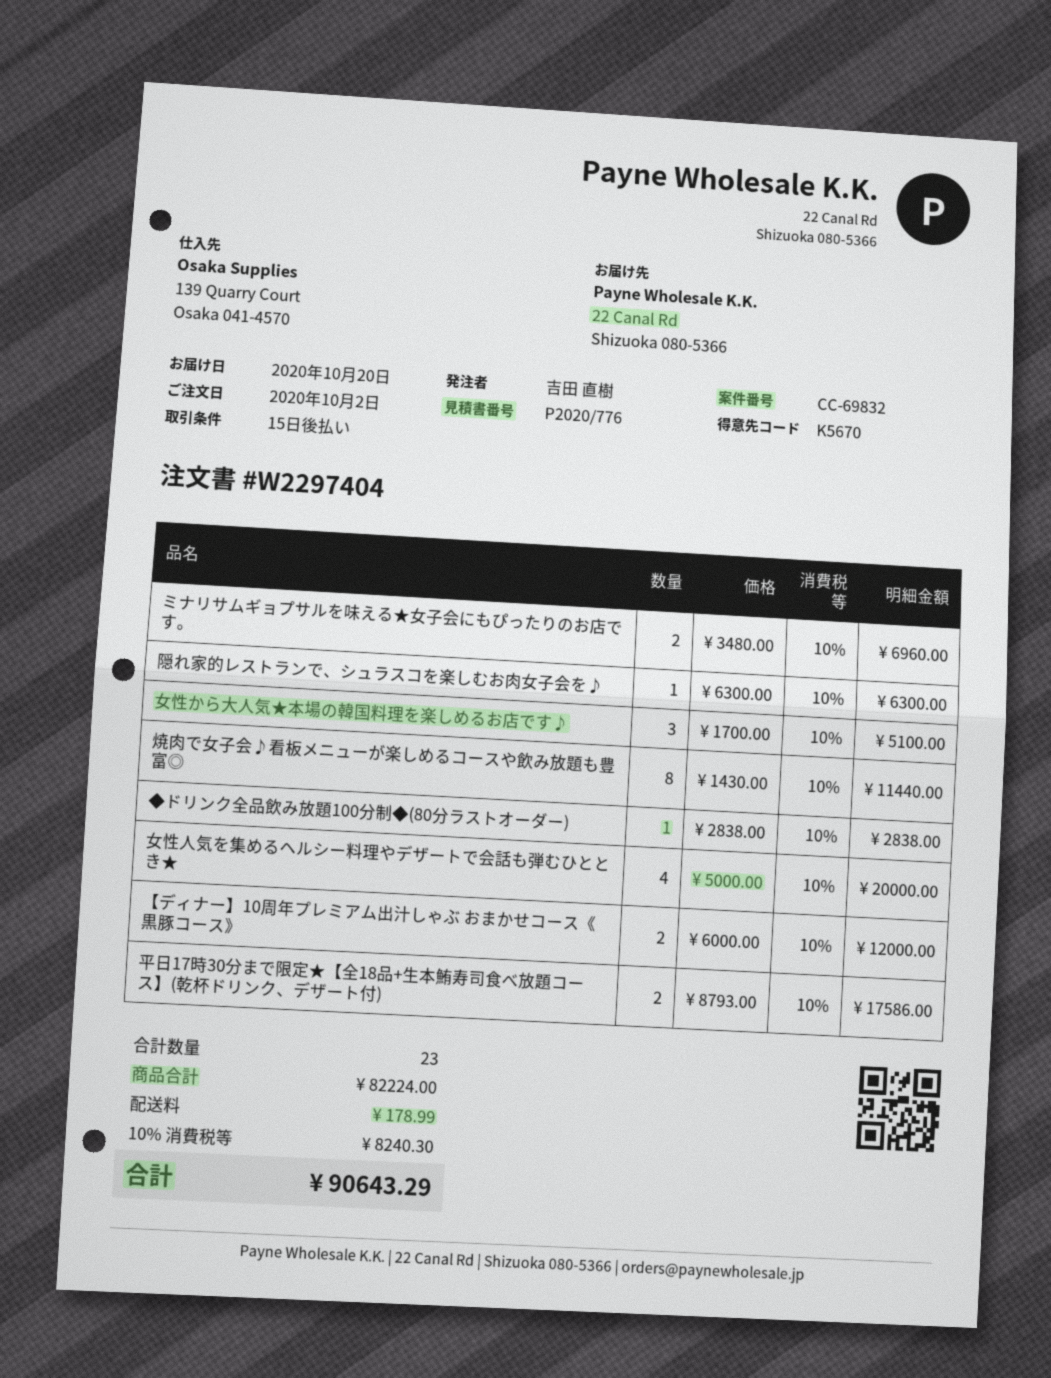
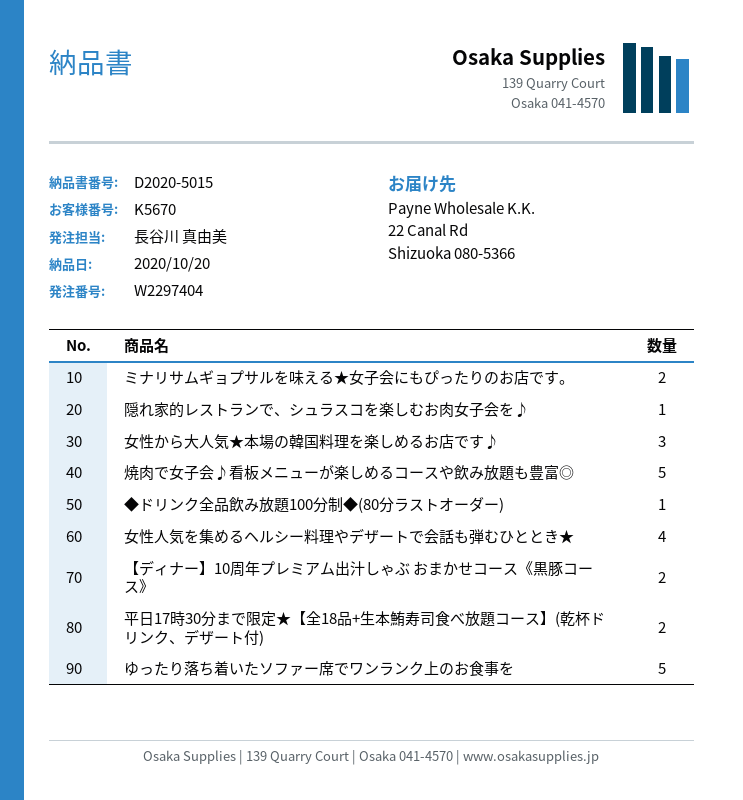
ordered by: 吉田 直樹 -> 長谷川 真由美
焼肉で女子会♪看板メニューが楽しめるコースや飲み放題も豊富◎: 8 -> 5
ゆったり落ち着いたソファー席でワンランク上のお食事を: none -> 5

